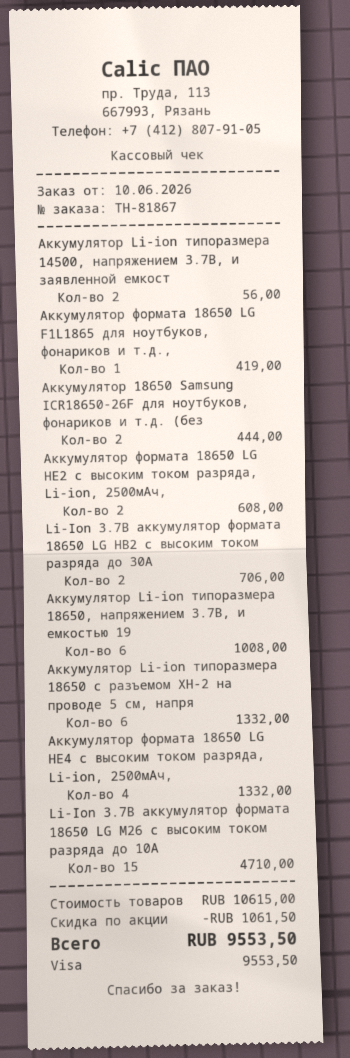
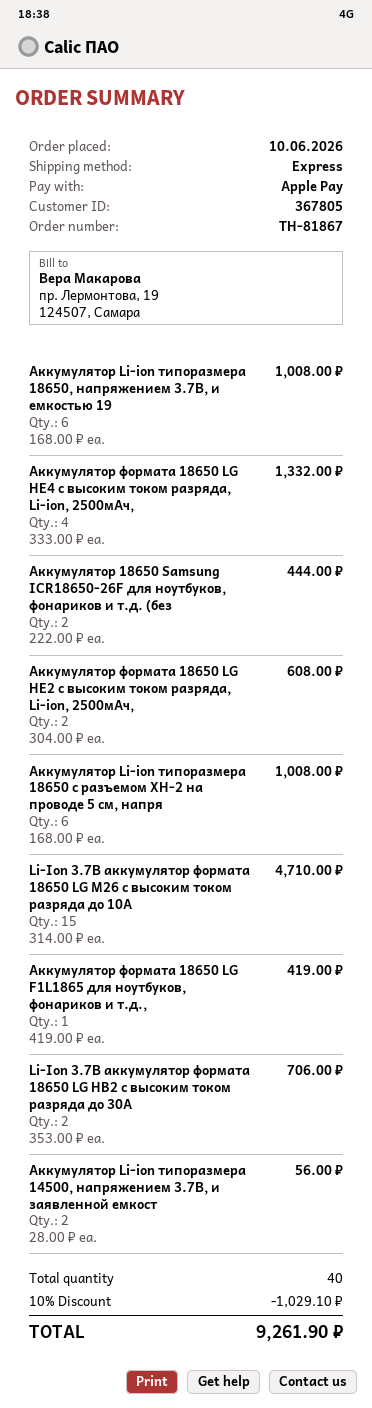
payment method: Visa -> Apple Pay
Аккумулятор Li-ion типоразмера 18650 с разъемом XH-2 на проводе 5 см, напря: 6 for 1332.00 -> 6 for 1008.00
discount: 1061.50 -> 1029.10
total: 9553.50 -> 9261.90

